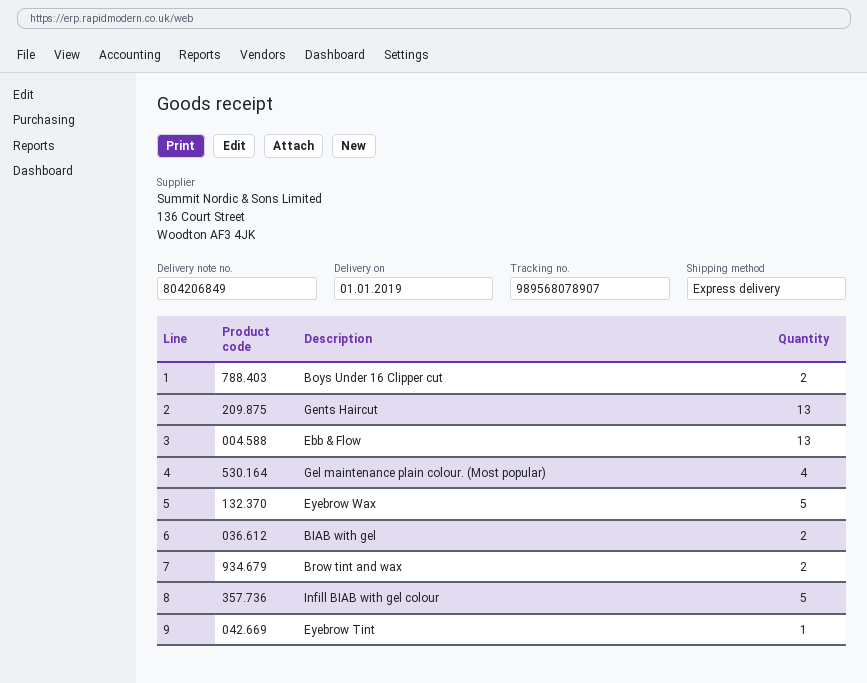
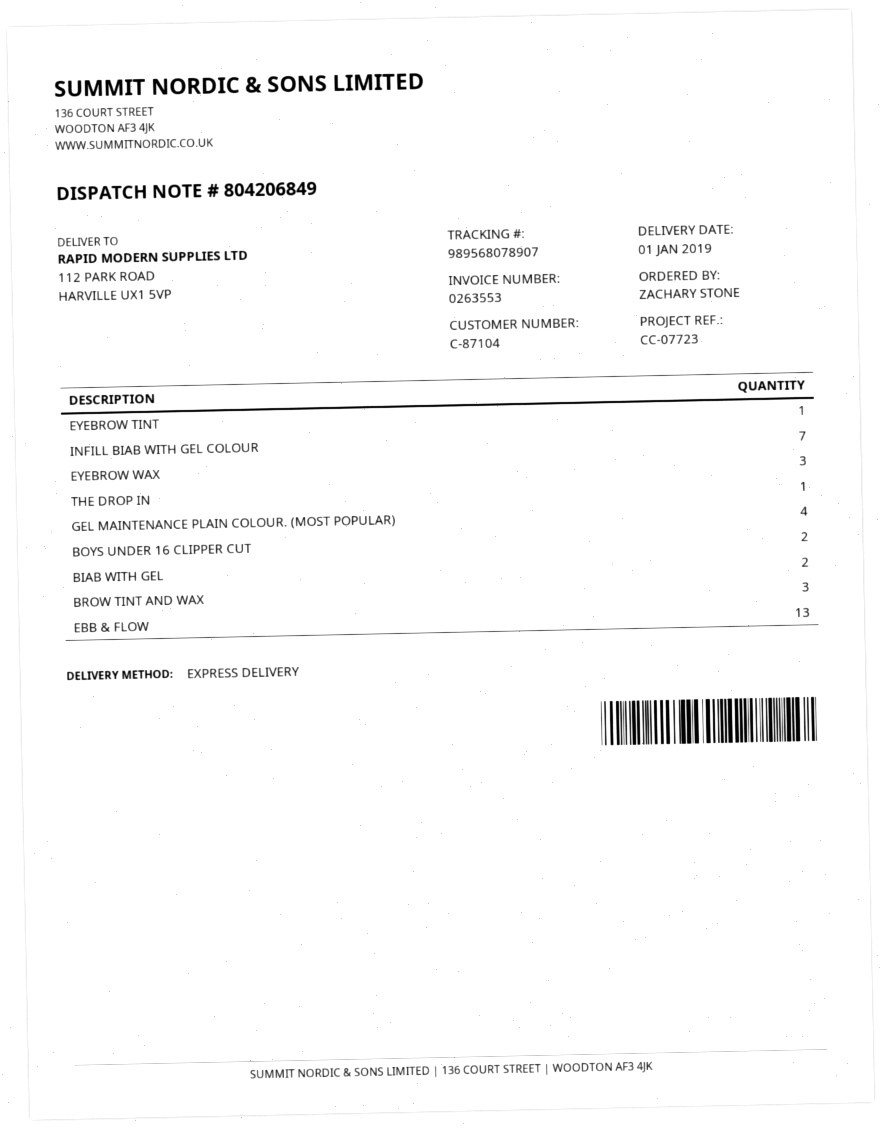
Gents Haircut: 13 -> none
Eyebrow Wax: 5 -> 3
Brow tint and wax: 2 -> 3
Infill BIAB with gel colour: 5 -> 7
THE DROP IN: none -> 1

